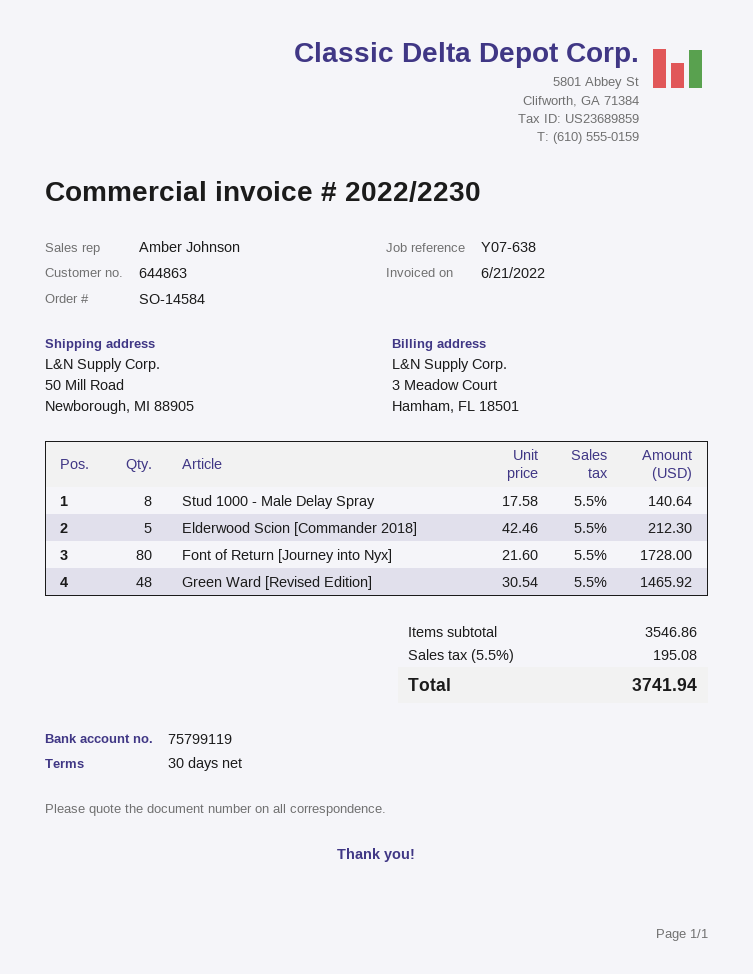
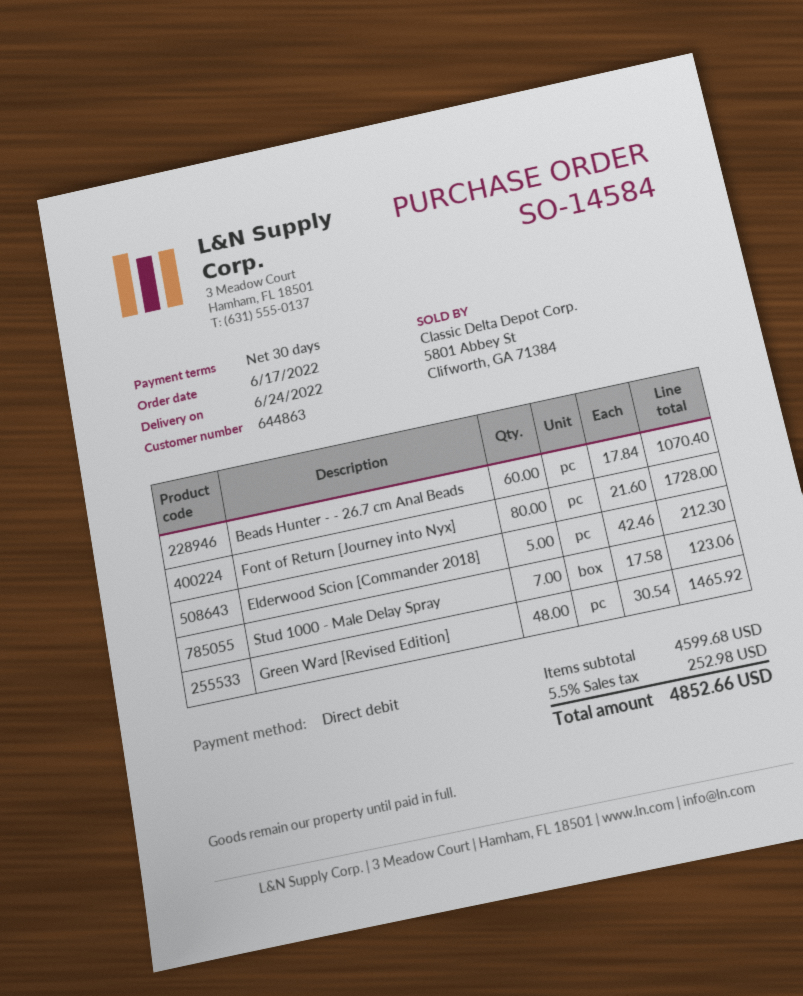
Stud 1000 - Male Delay Spray: 8 x 17.58 = 140.64 -> 7 x 17.58 = 123.06
Beads Hunter - - 26.7 cm Anal Beads: none -> 60 x 17.84 = 1070.40
subtotal: 3546.86 -> 4599.68
tax: 5.5% = 195.08 -> 5.5% = 252.98
total: 3741.94 -> 4852.66

